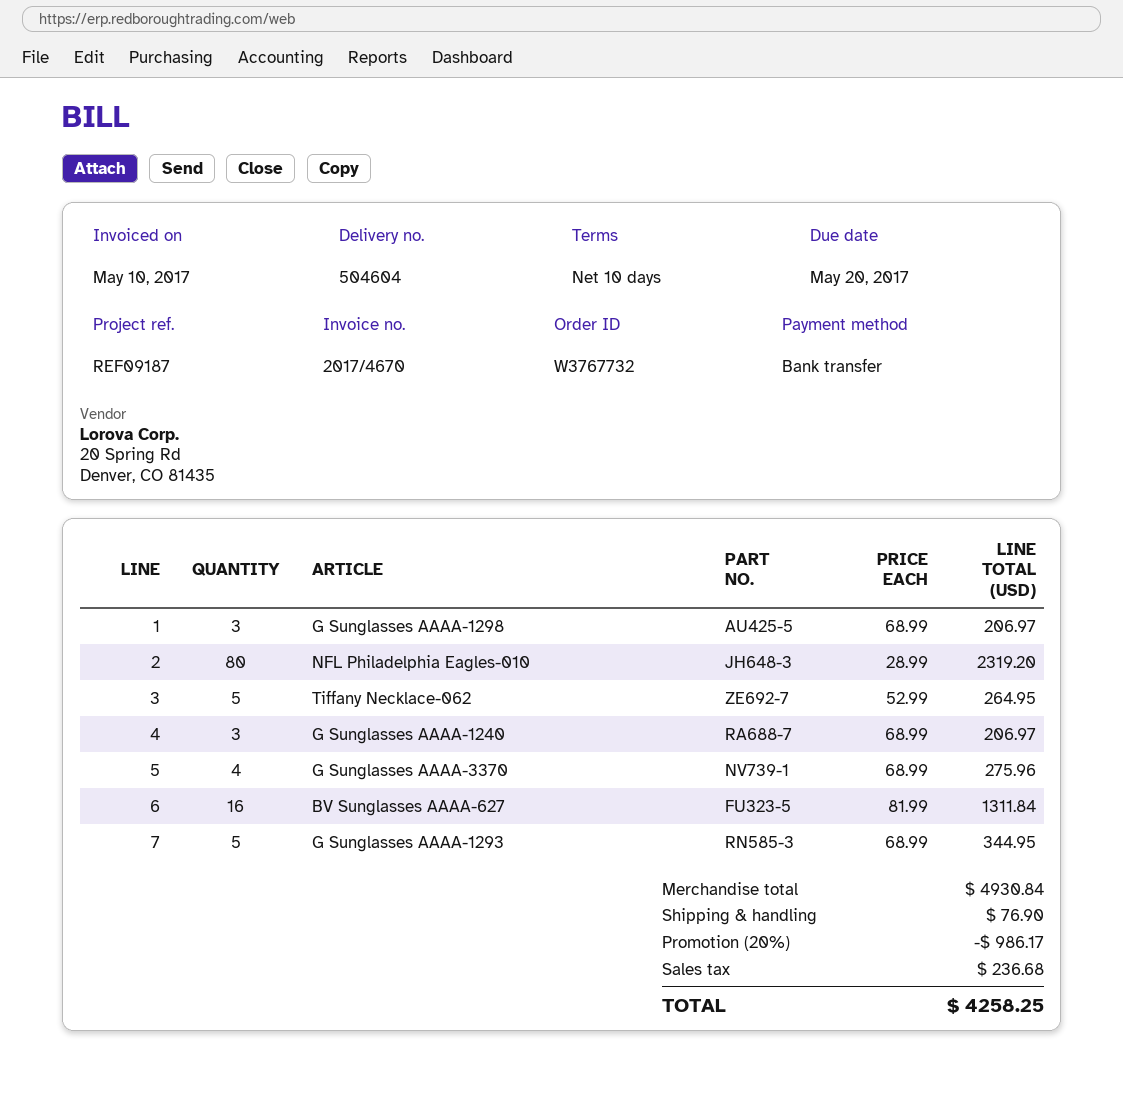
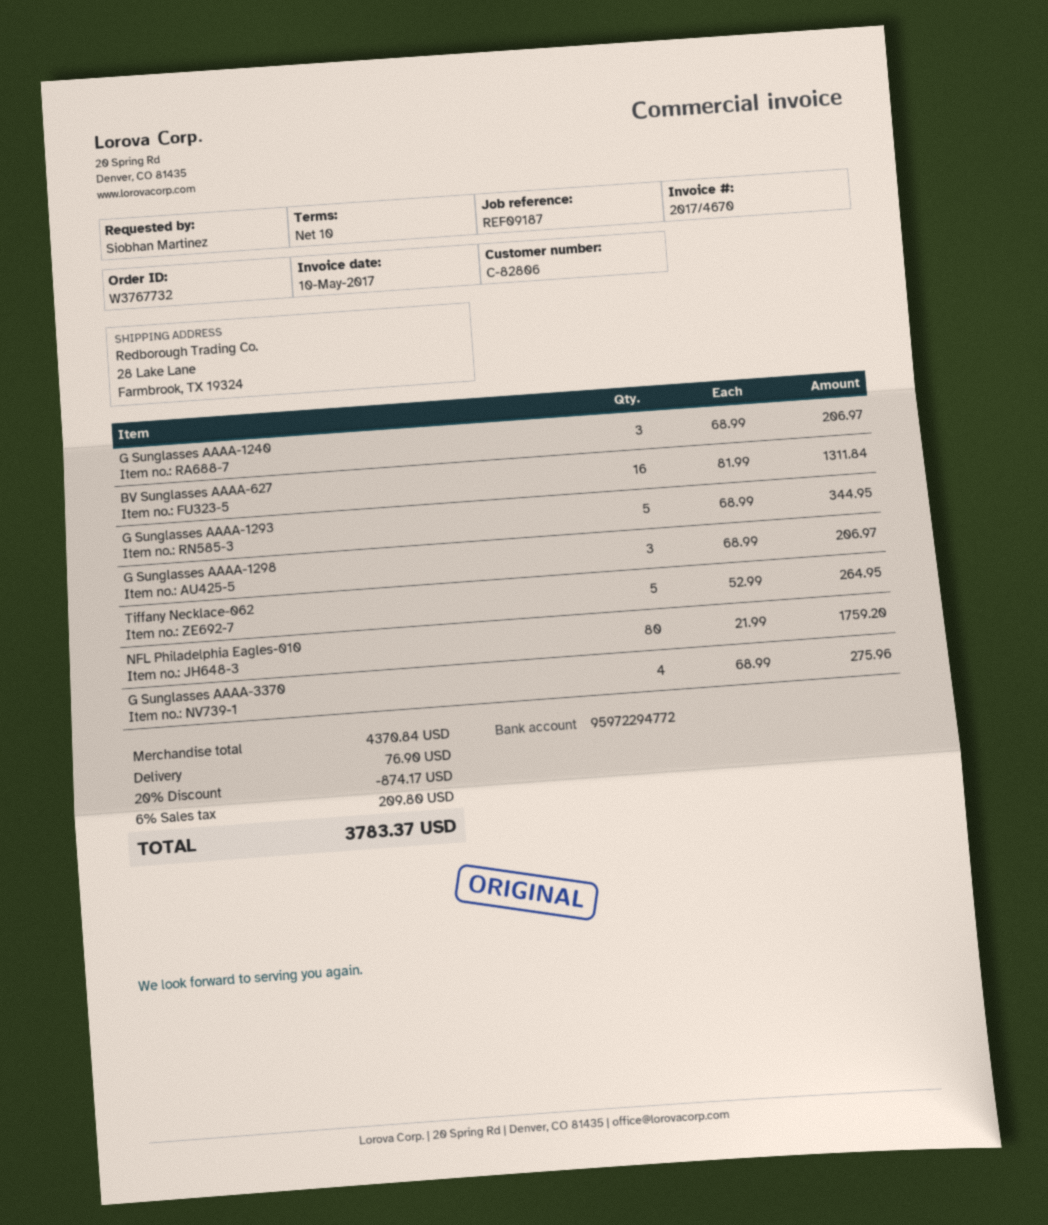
NFL Philadelphia Eagles-010: 80 x 28.99 = 2319.20 -> 80 x 21.99 = 1759.20
subtotal: 4930.84 -> 4370.84
discount: 20% = 986.17 -> 20% = 874.17
tax: 236.68 -> 209.80
total: 4258.25 -> 3783.37

